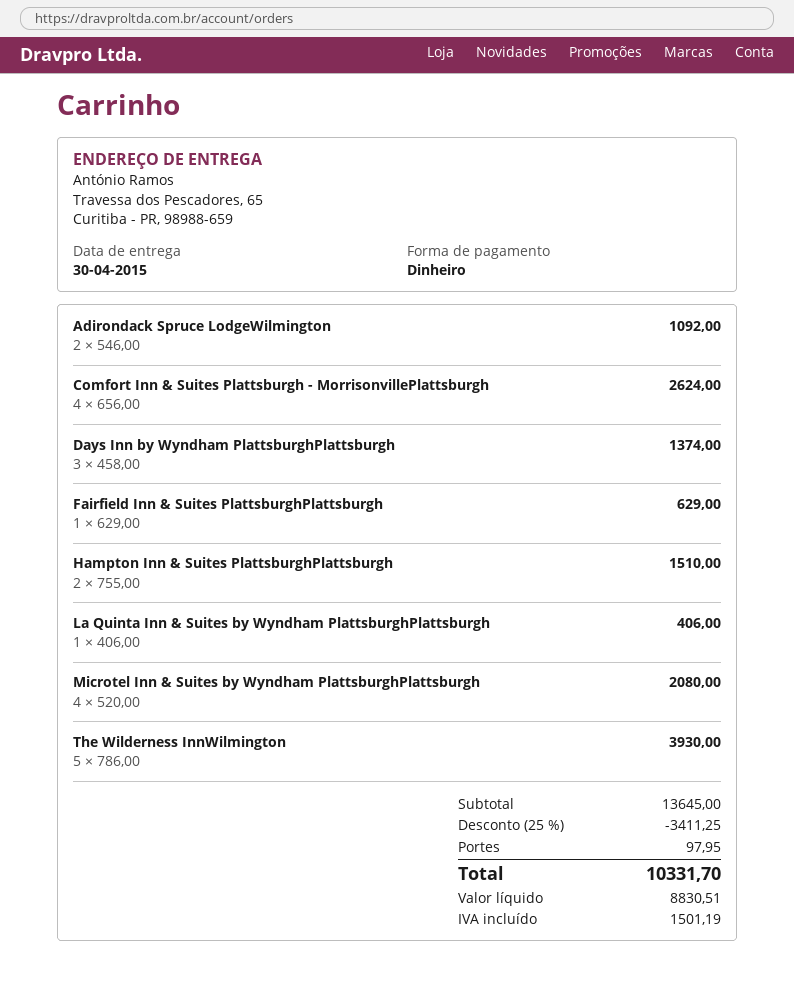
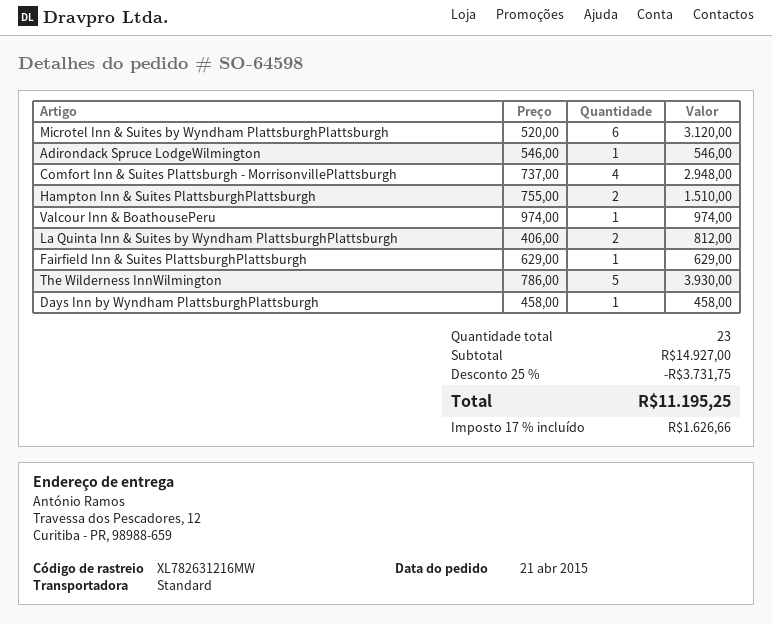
ship to: Travessa dos Pescadores, 65, Curitiba - PR, 98988-659 -> Travessa dos Pescadores, 12, Curitiba - PR, 98988-659
Adirondack Spruce LodgeWilmington: 2 x 546.00 = 1092.00 -> 1 x 546.00 = 546.00
Comfort Inn & Suites Plattsburgh - MorrisonvillePlattsburgh: 4 x 656.00 = 2624.00 -> 4 x 737.00 = 2948.00
Days Inn by Wyndham PlattsburghPlattsburgh: 3 x 458.00 = 1374.00 -> 1 x 458.00 = 458.00
La Quinta Inn & Suites by Wyndham PlattsburghPlattsburgh: 1 x 406.00 = 406.00 -> 2 x 406.00 = 812.00
Microtel Inn & Suites by Wyndham PlattsburghPlattsburgh: 4 x 520.00 = 2080.00 -> 6 x 520.00 = 3120.00
Valcour Inn & BoathousePeru: none -> 1 x 974.00 = 974.00
subtotal: 13645.00 -> 14927.00
discount: 25% = 3411.25 -> 25% = 3731.75
shipping: 97.95 -> none
tax: 1501.19 -> 1626.66
total: 10331.70 -> 11195.25

